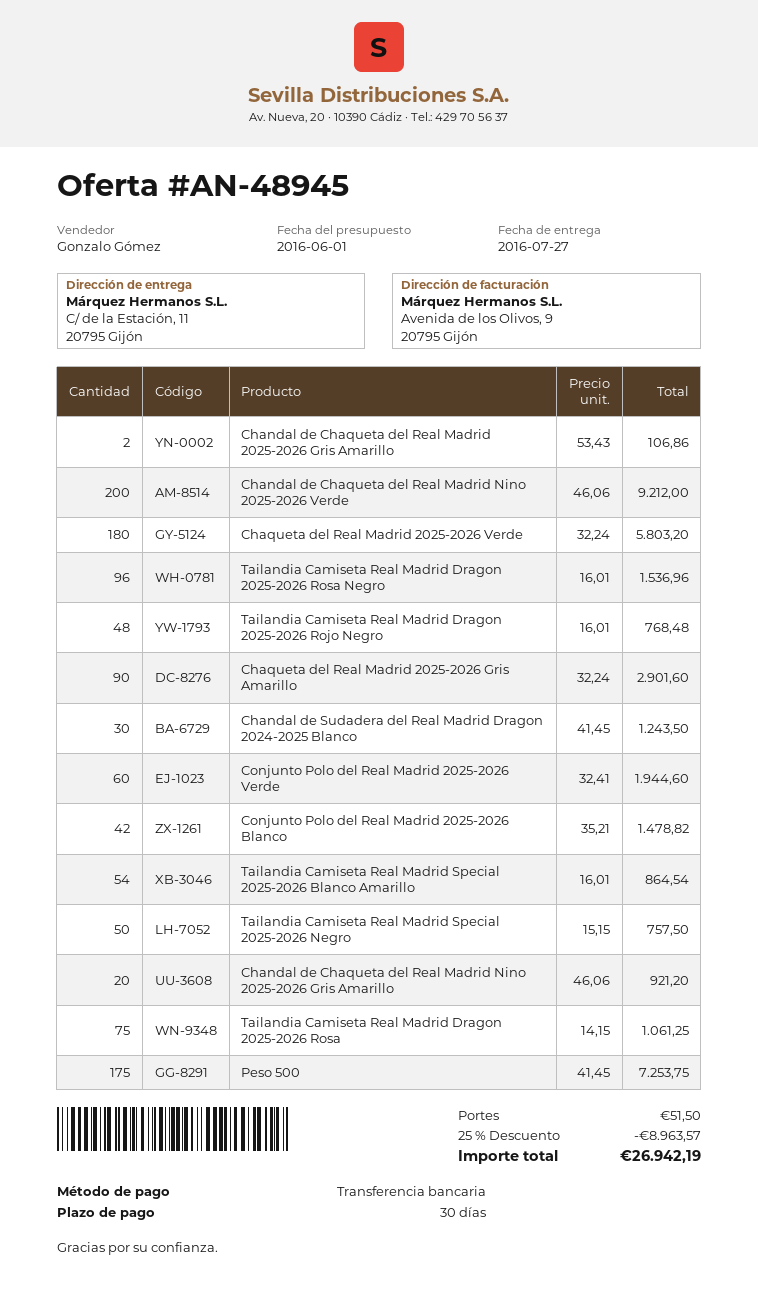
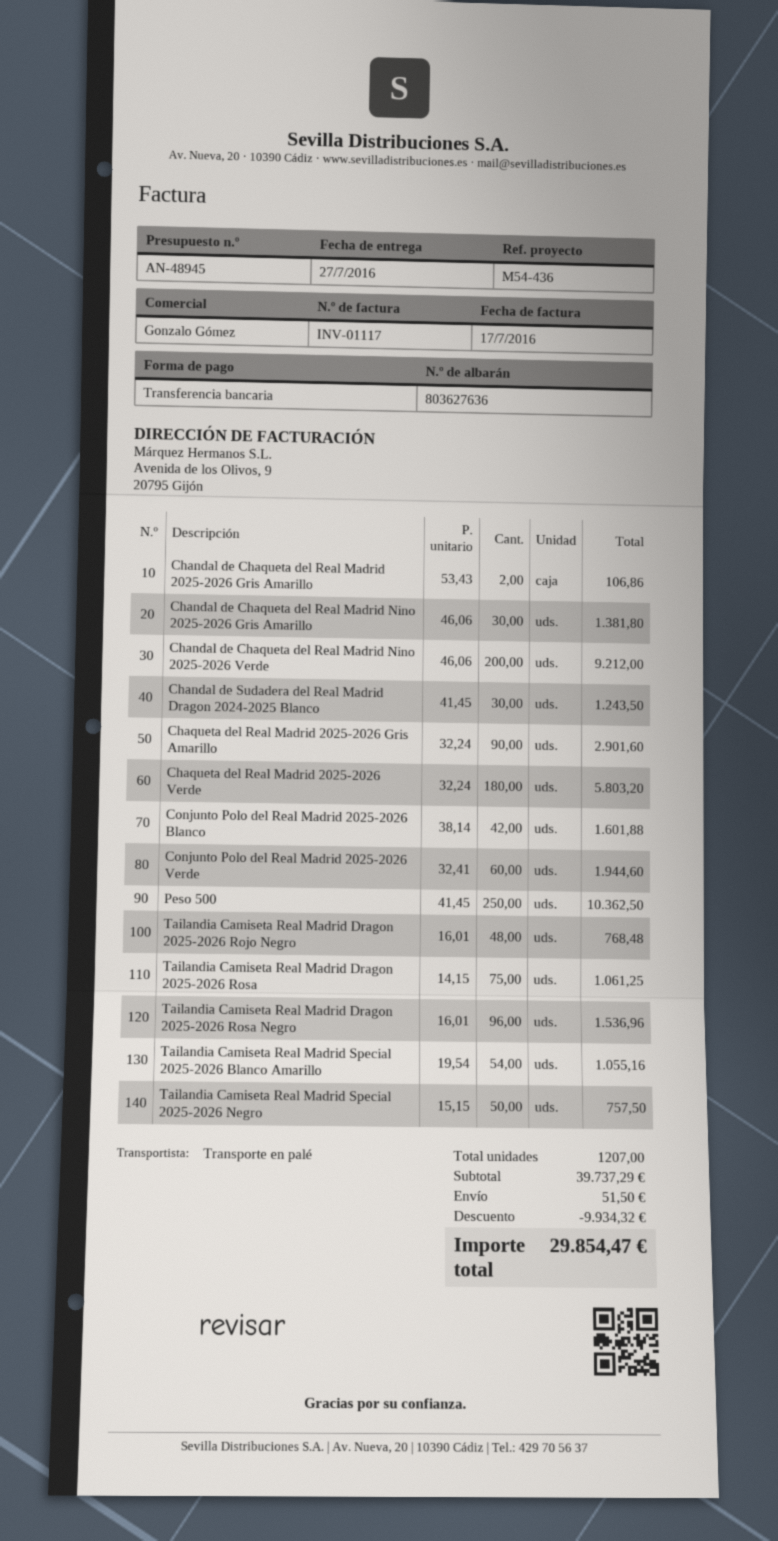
Conjunto Polo del Real Madrid 2025-2026 Blanco: 42 x 35.21 = 1478.82 -> 42 x 38.14 = 1601.88
Tailandia Camiseta Real Madrid Special 2025-2026 Blanco Amarillo: 54 x 16.01 = 864.54 -> 54 x 19.54 = 1055.16
Chandal de Chaqueta del Real Madrid Nino 2025-2026 Gris Amarillo: 20 x 46.06 = 921.20 -> 30 x 46.06 = 1381.80
Peso 500: 175 x 41.45 = 7253.75 -> 250 x 41.45 = 10362.50
discount: 8963.57 -> 9934.32
total: 26942.19 -> 29854.47

